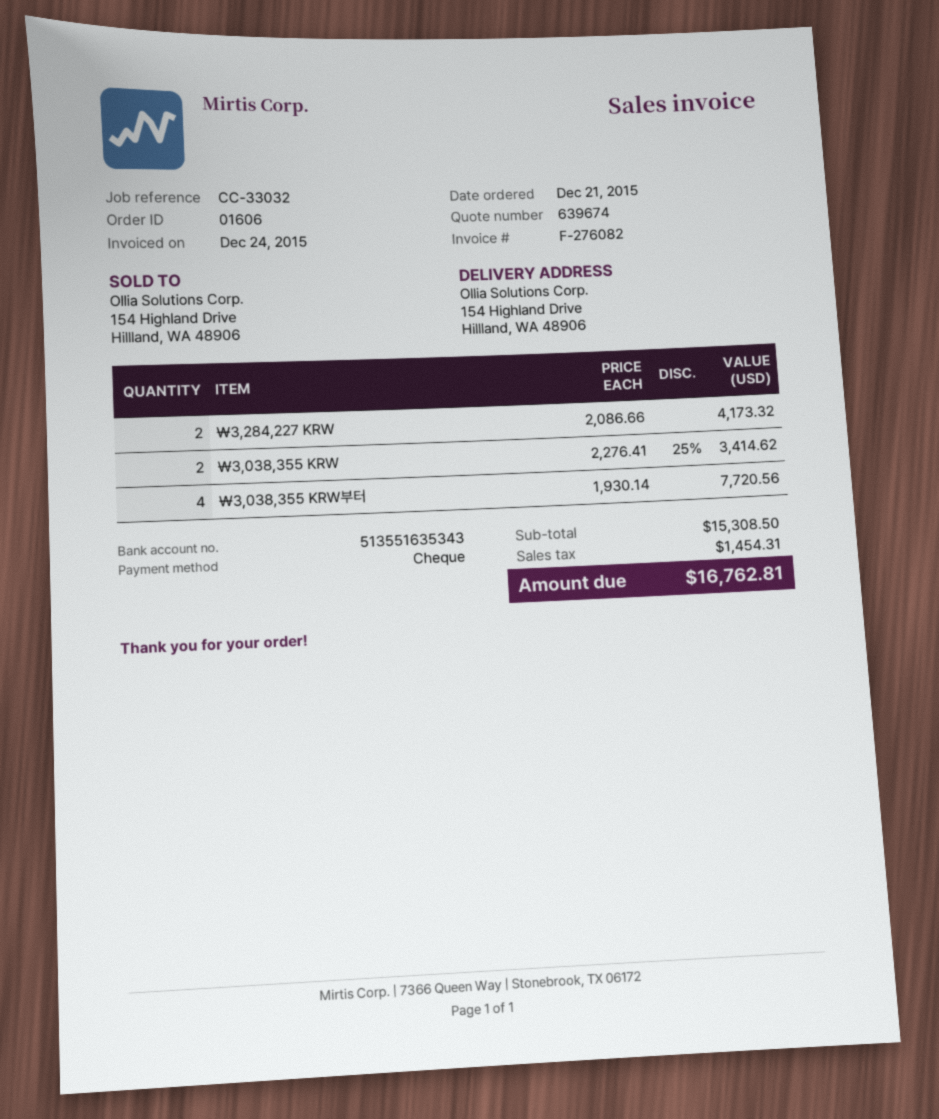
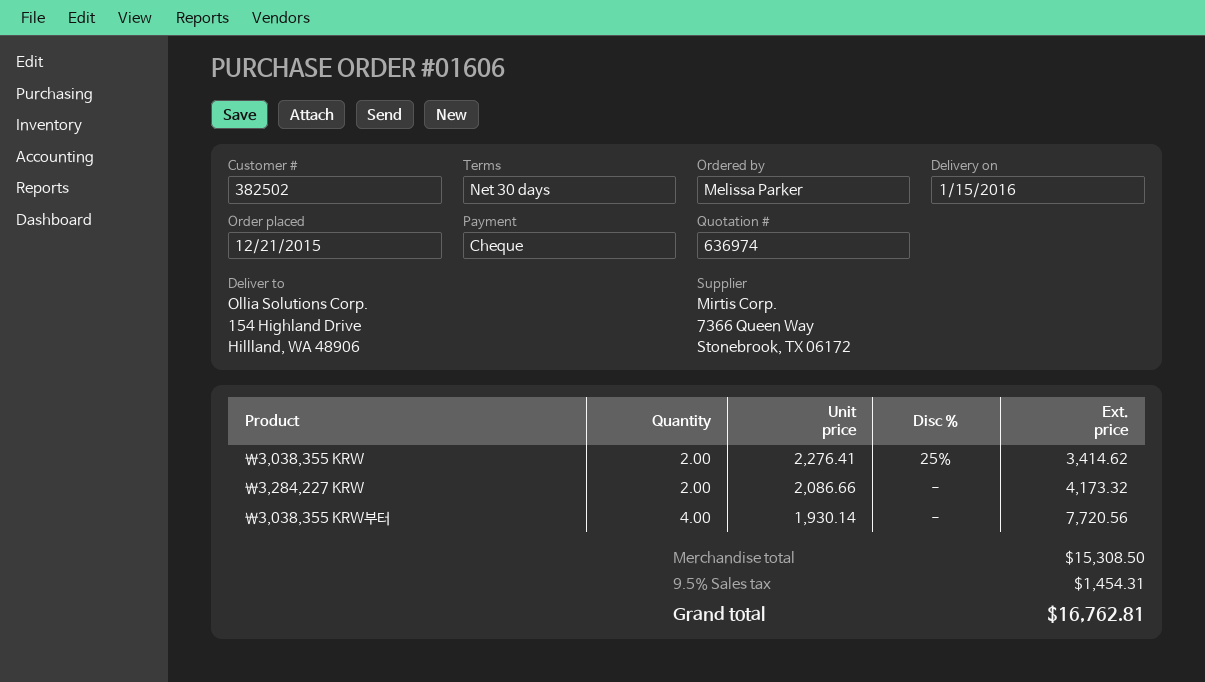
quote number: 639674 -> 636974

